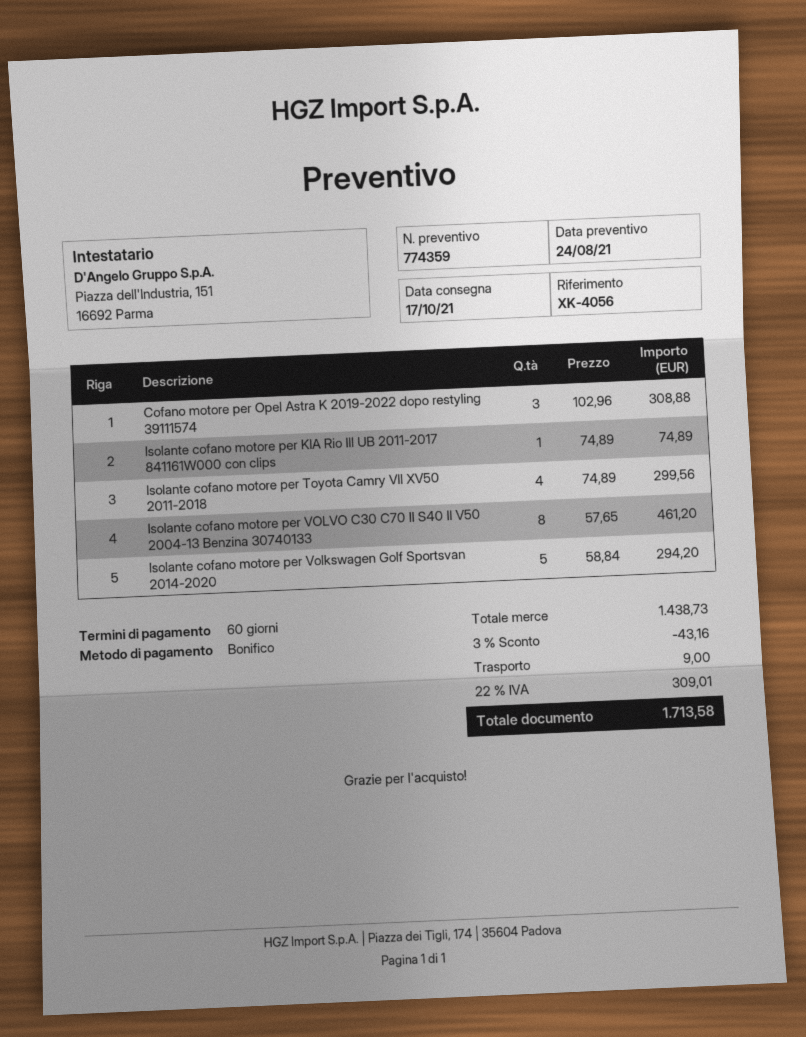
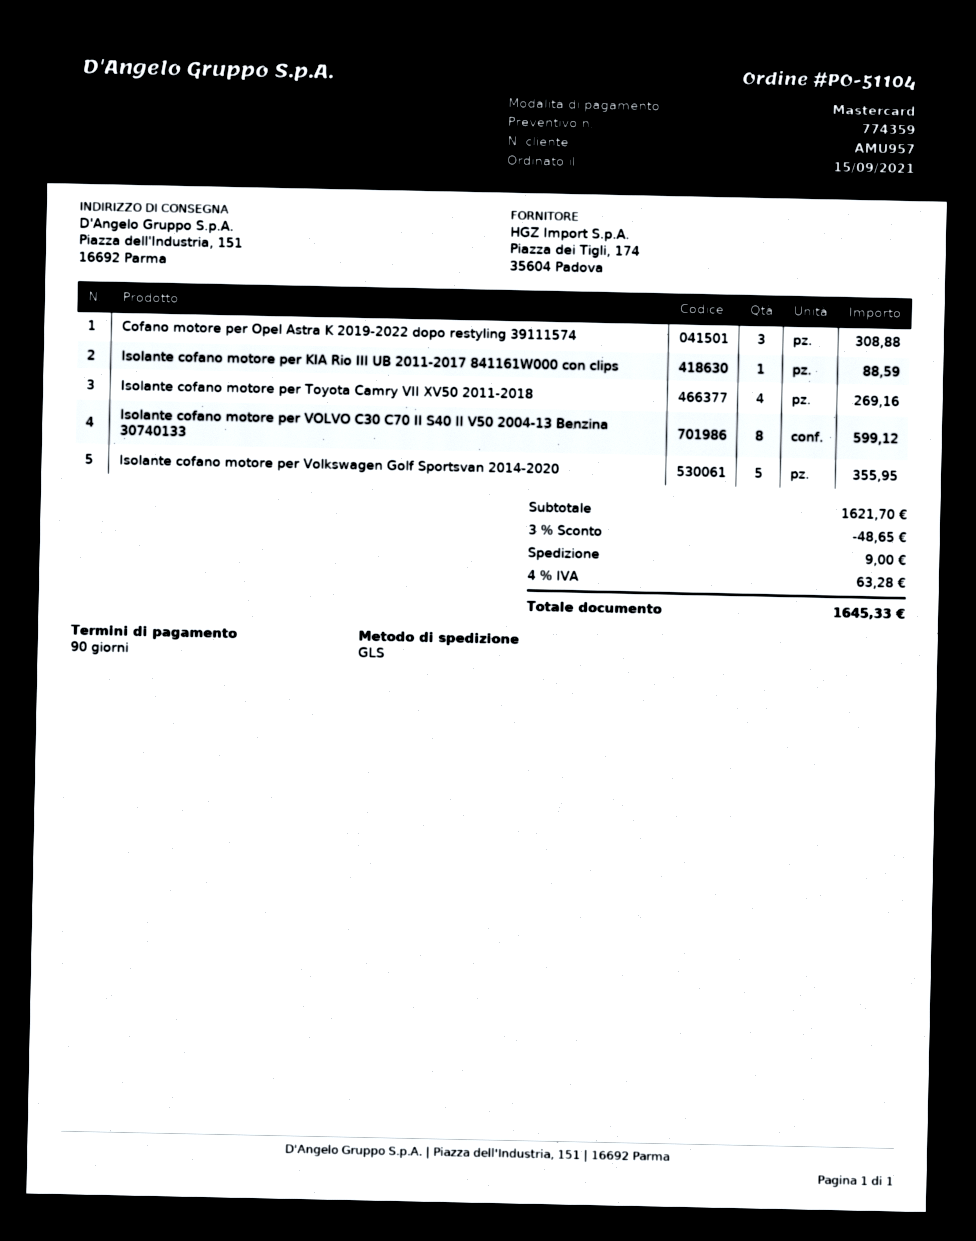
payment terms: 60 days -> 90 days
payment method: bank transfer -> Mastercard
Isolante cofano motore per KIA Rio III UB 2011-2017 841161W000 con clips: 1 for 74.89 -> 1 for 88.59
Isolante cofano motore per Toyota Camry VII XV50 2011-2018: 4 for 299.56 -> 4 for 269.16
Isolante cofano motore per VOLVO C30 C70 II S40 II V50 2004-13 Benzina 30740133: 8 for 461.20 -> 8 for 599.12
Isolante cofano motore per Volkswagen Golf Sportsvan 2014-2020: 5 for 294.20 -> 5 for 355.95
subtotal: 1438.73 -> 1621.70
discount: 3% = 43.16 -> 3% = 48.65
tax: 22% = 309.01 -> 4% = 63.28
total: 1713.58 -> 1645.33

